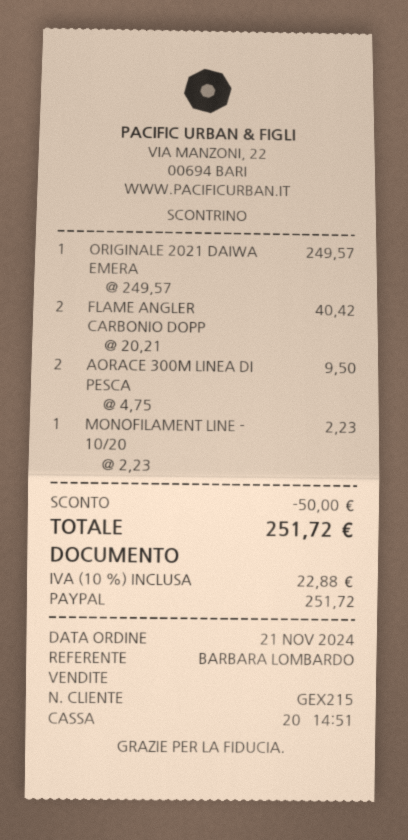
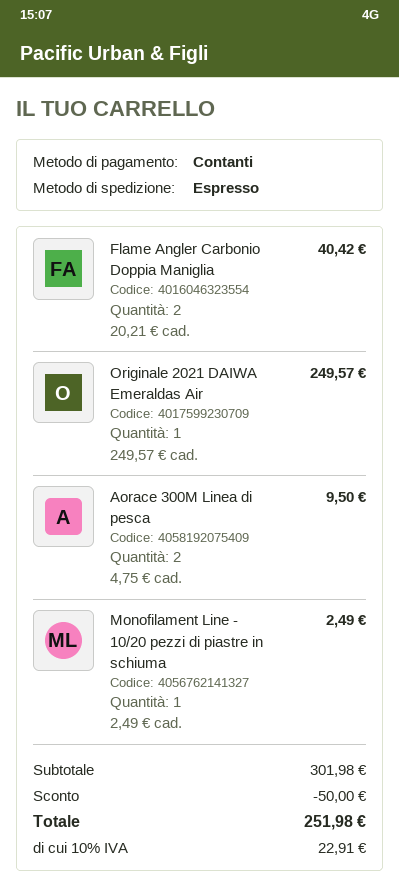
payment method: PayPal -> cash
MONOFILAMENT LINE - 10/20: 1 x 2.23 = 2.23 -> 1 x 2.49 = 2.49
tax: 10% = 22.88 -> 10% = 22.91
total: 251.72 -> 251.98

